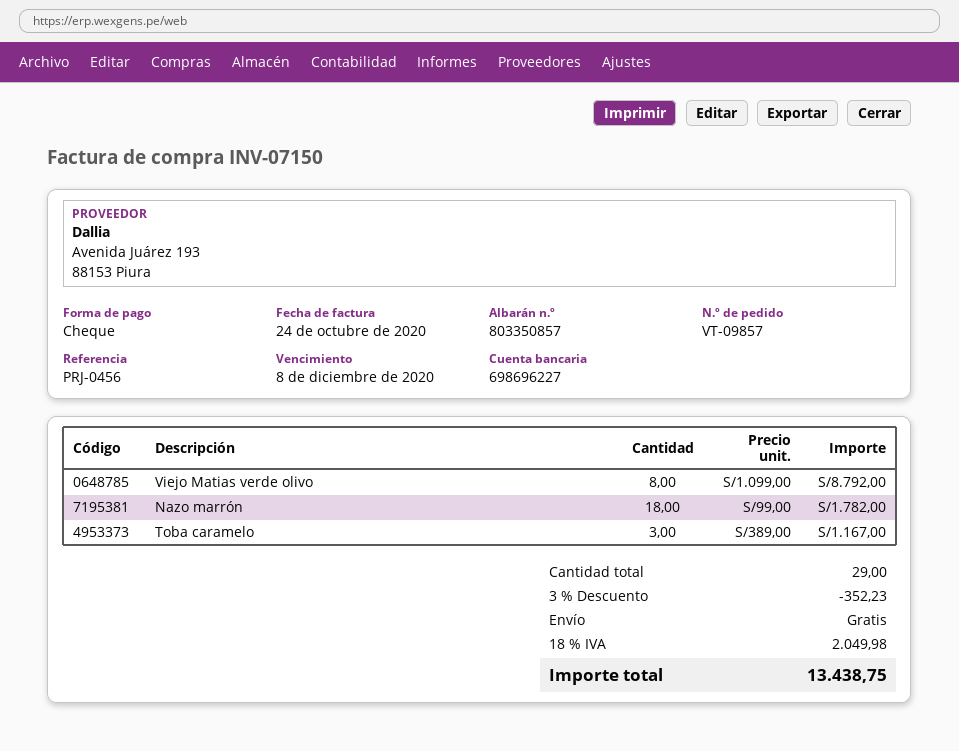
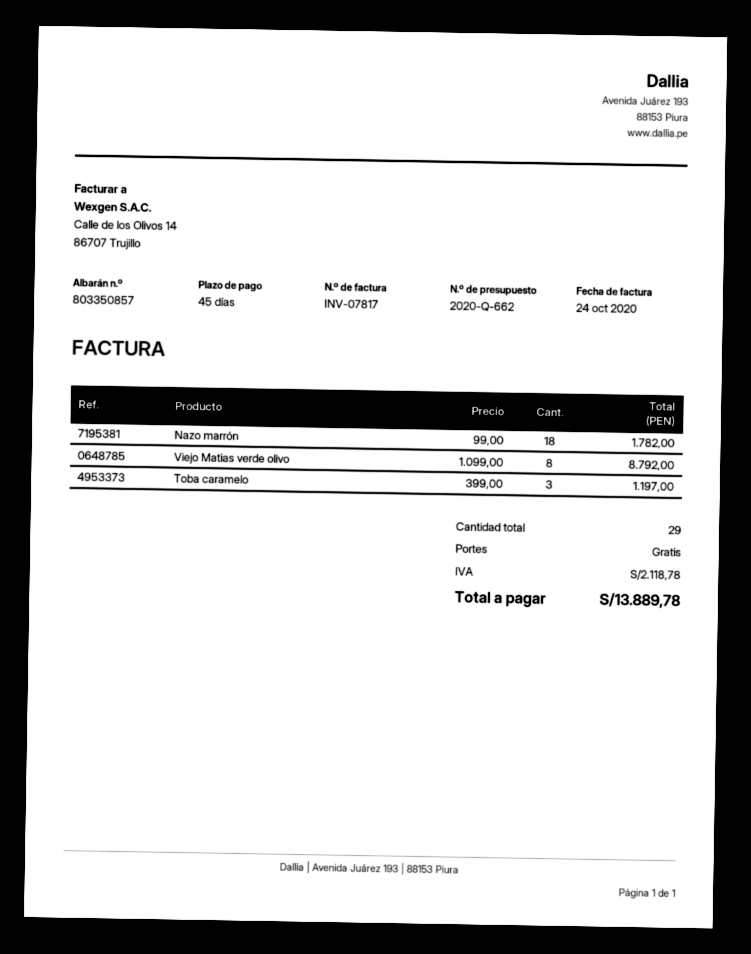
invoice number: INV-07150 -> INV-07817
Toba caramelo: 3 x 389.00 = 1167.00 -> 3 x 399.00 = 1197.00
discount: 3% = 352.23 -> none
tax: 2049.98 -> 2118.78
total: 13438.75 -> 13889.78

